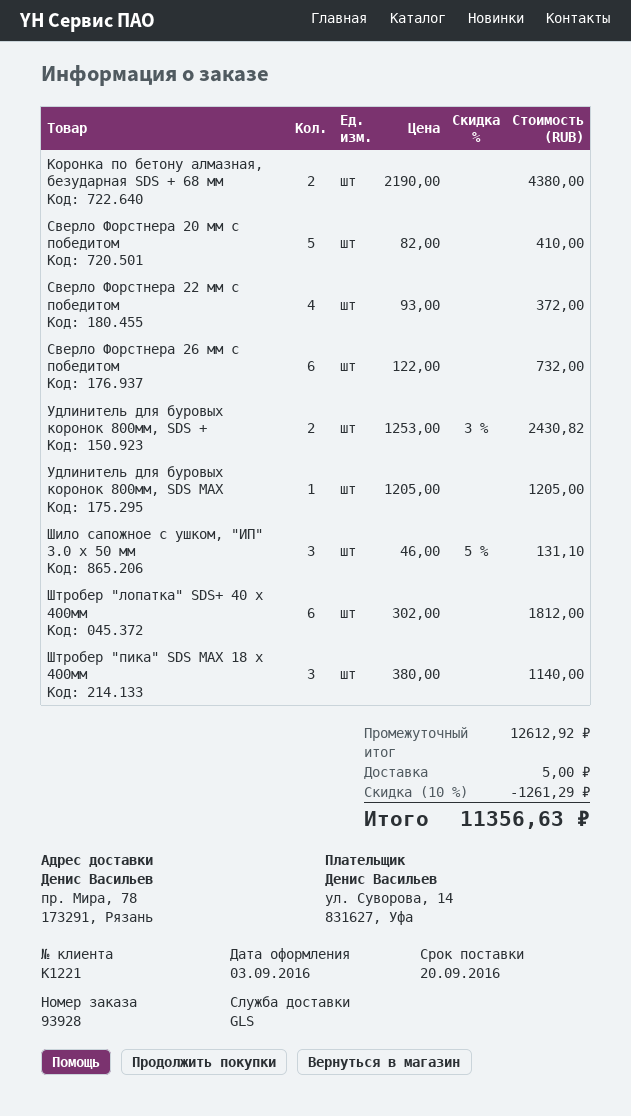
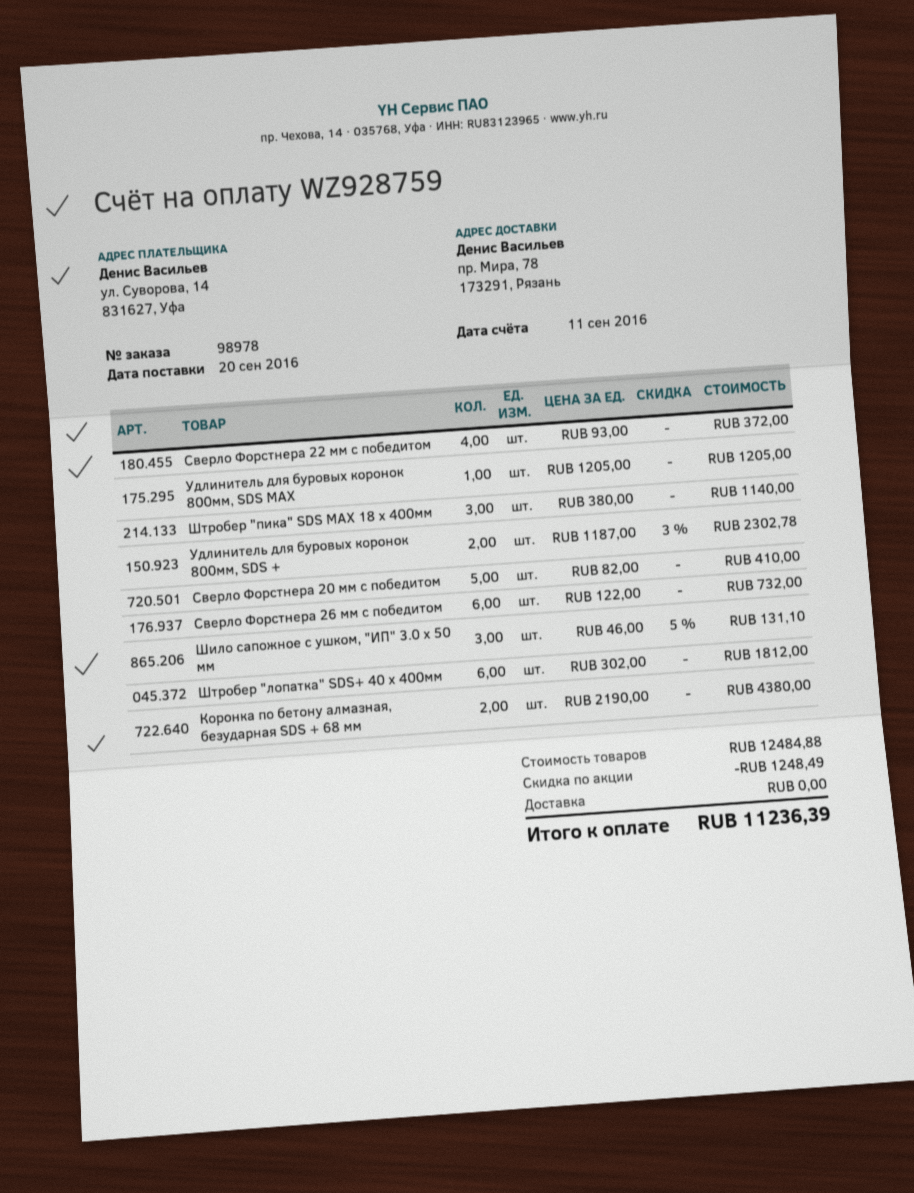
order number: 93928 -> 98978
Удлинитель для буровых коронок 800мм, SDS +: 2 x 1253.00 - 3% = 2430.82 -> 2 x 1187.00 - 3% = 2302.78
subtotal: 12612.92 -> 12484.88
discount: 1261.29 -> 1248.49
shipping: 5.00 -> 0.00
total: 11356.63 -> 11236.39

